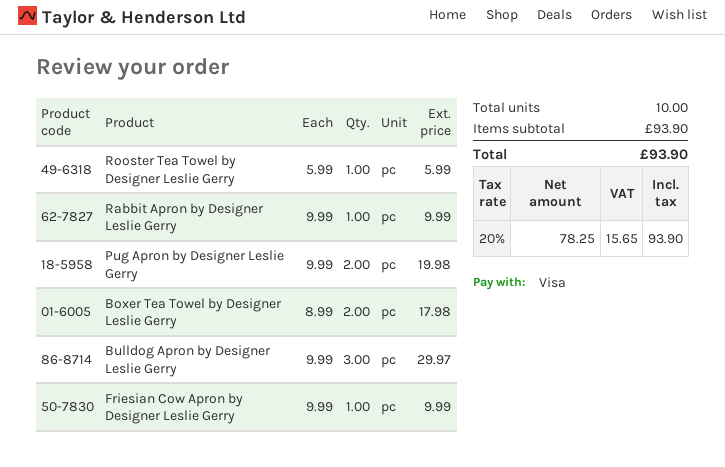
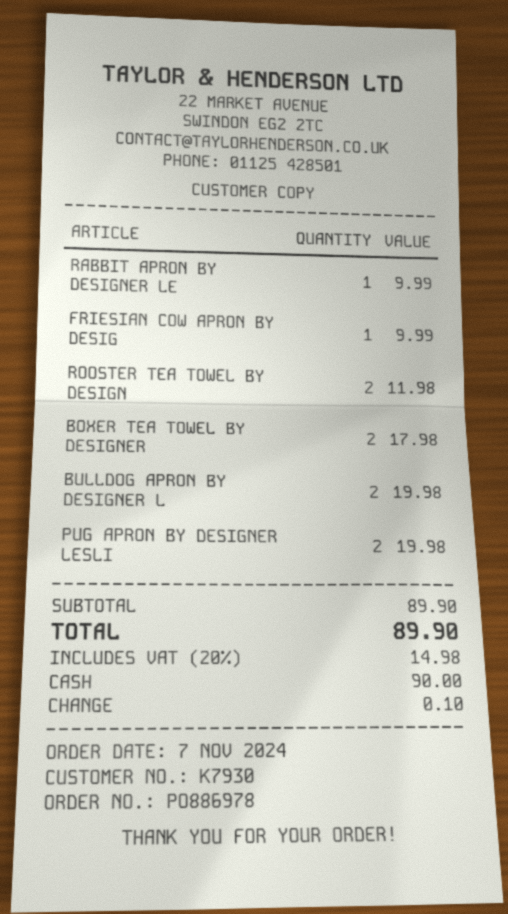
payment method: Visa -> cash
Rooster Tea Towel by Designer Leslie Gerry: 1 for 5.99 -> 2 for 11.98
Bulldog Apron by Designer Leslie Gerry: 3 for 29.97 -> 2 for 19.98
subtotal: 93.90 -> 89.90
tax: 20% = 15.65 -> 20% = 14.98
total: 93.90 -> 89.90

